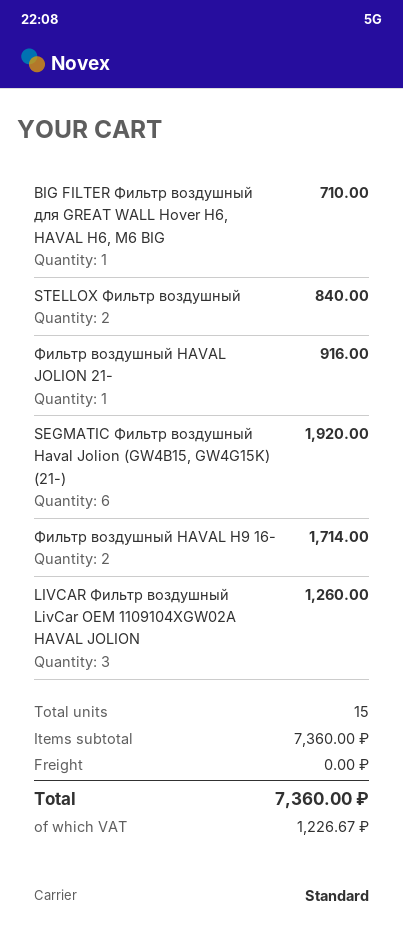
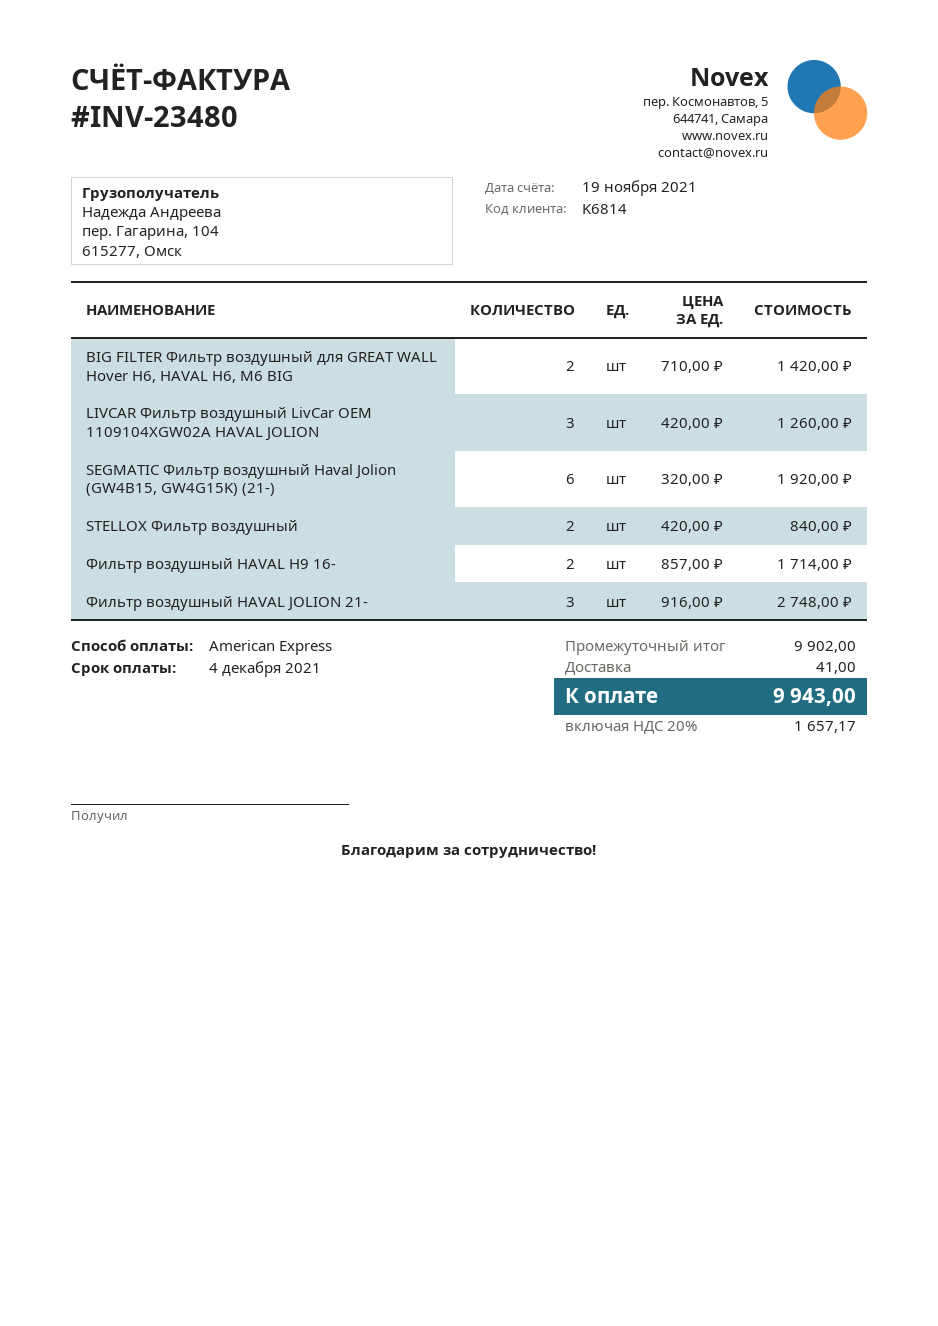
BIG FILTER Фильтр воздушный для GREAT WALL Hover H6, HAVAL H6, M6 BIG: 1 for 710.00 -> 2 for 1420.00
Фильтр воздушный HAVAL JOLION 21-: 1 for 916.00 -> 3 for 2748.00
subtotal: 7360.00 -> 9902.00
shipping: 0.00 -> 41.00
tax: 1226.67 -> 1657.17
total: 7360.00 -> 9943.00

